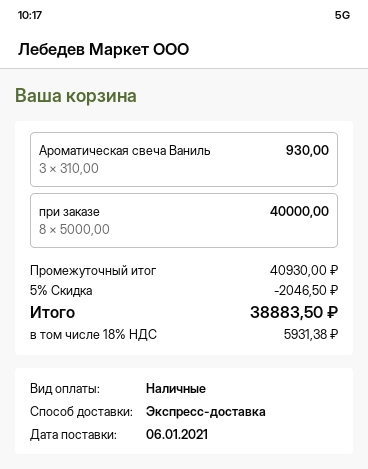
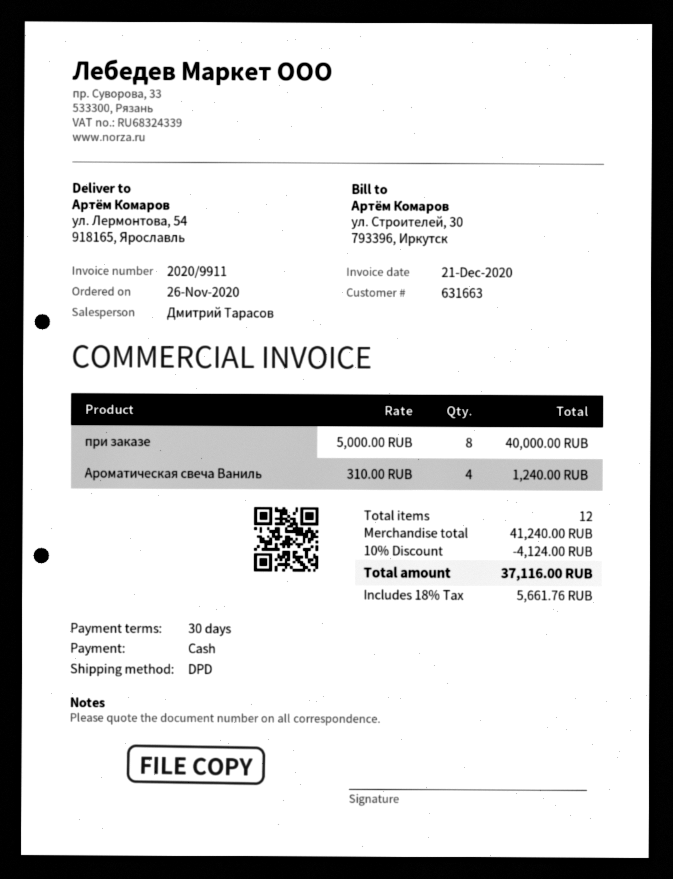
shipping method: express -> DPD
Ароматическая свеча Ваниль: 3 x 310.00 = 930.00 -> 4 x 310.00 = 1240.00
subtotal: 40930.00 -> 41240.00
discount: 5% = 2046.50 -> 10% = 4124.00
tax: 18% = 5931.38 -> 18% = 5661.76
total: 38883.50 -> 37116.00

